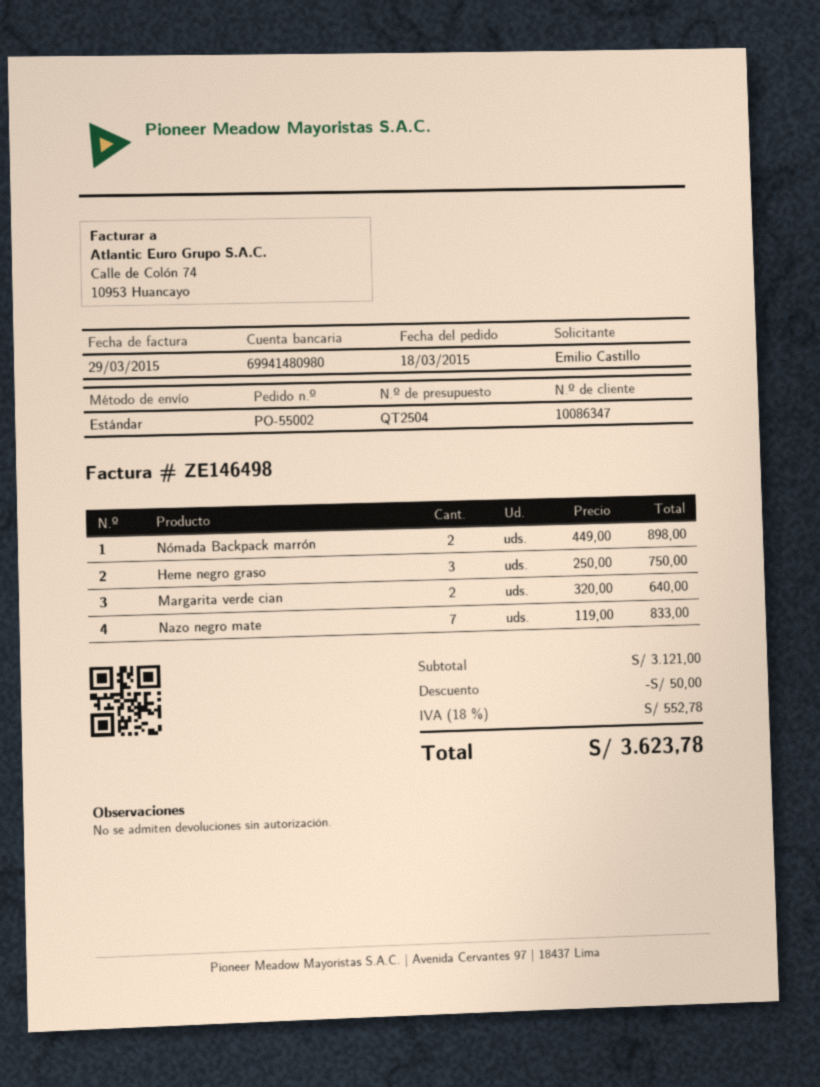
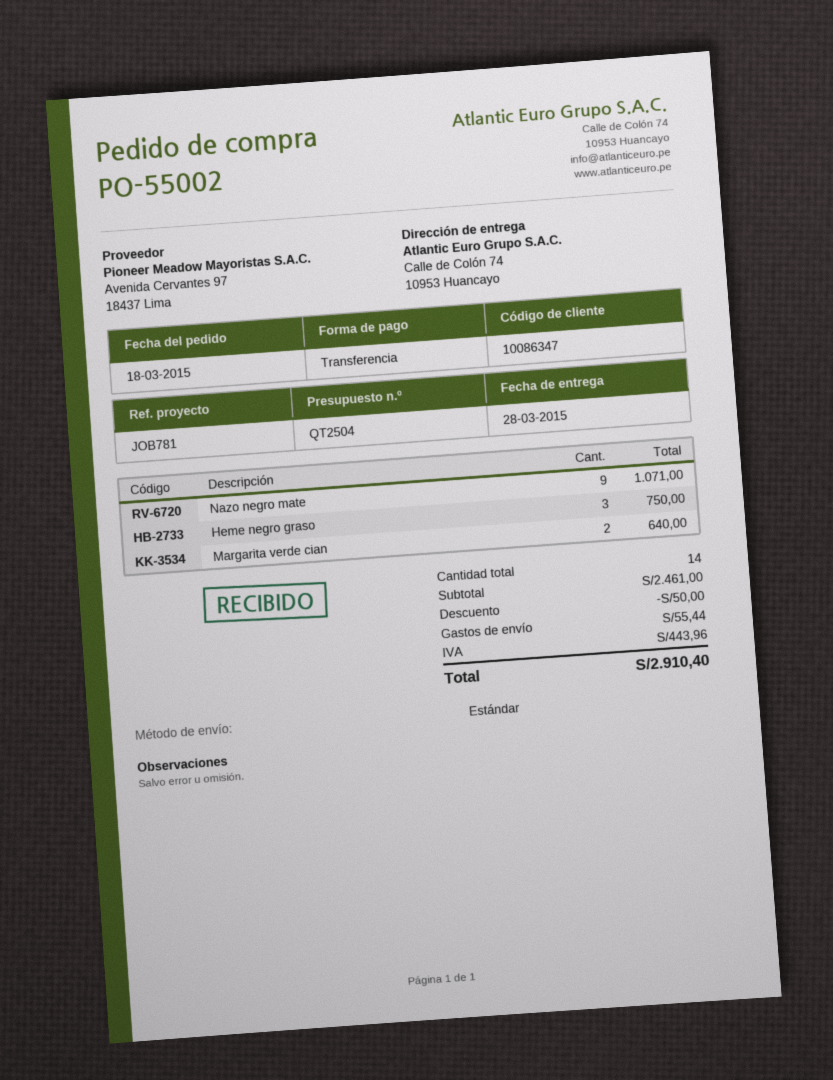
Nómada Backpack marrón: 2 for 898.00 -> none
Nazo negro mate: 7 for 833.00 -> 9 for 1071.00
subtotal: 3121.00 -> 2461.00
shipping: none -> 55.44
tax: 552.78 -> 443.96
total: 3623.78 -> 2910.40

